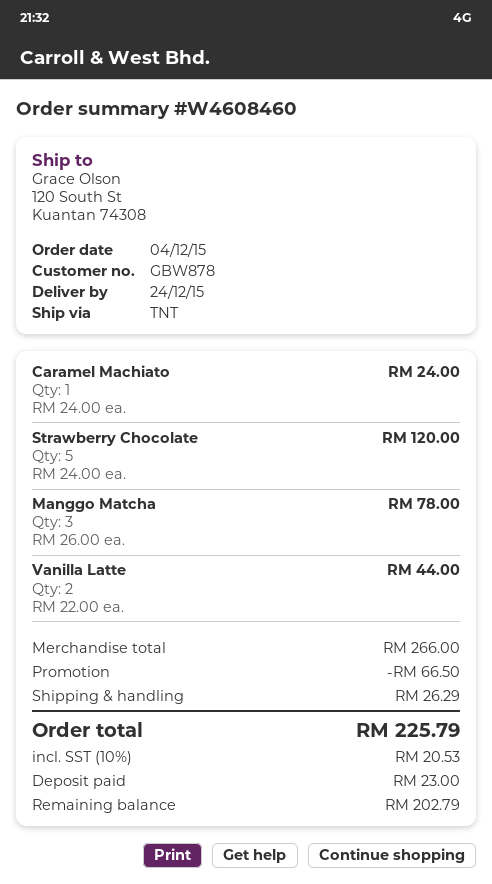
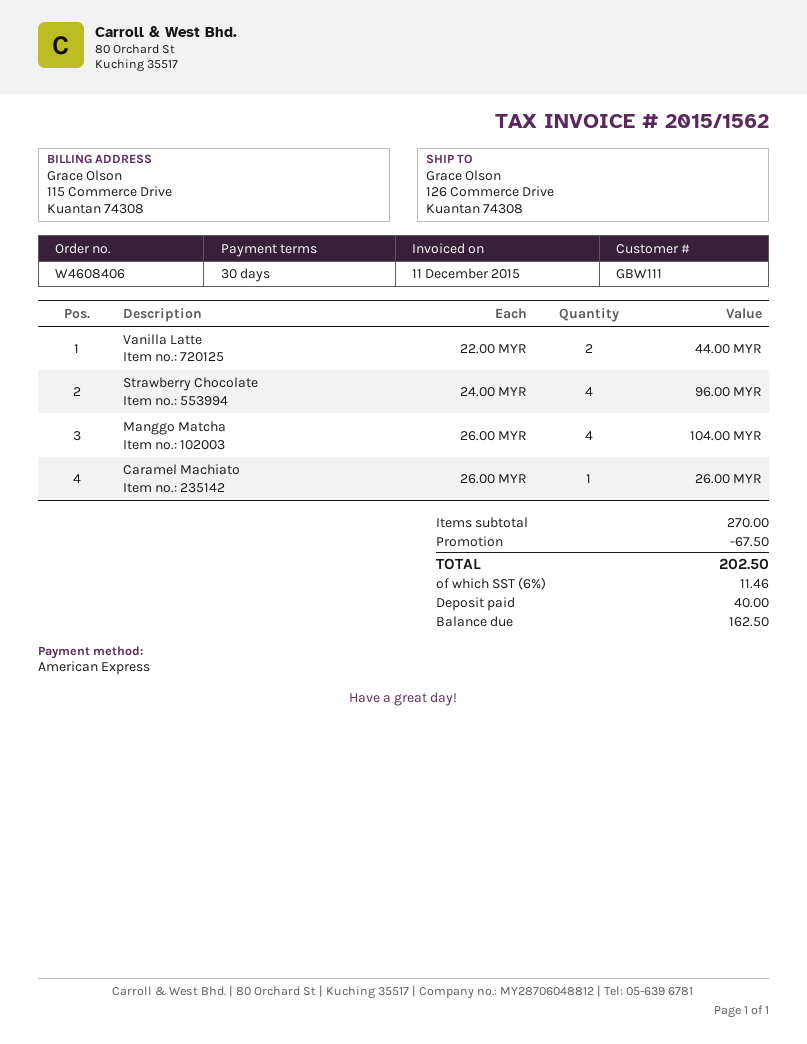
order number: W4608460 -> W4608406
customer number: GBW878 -> GBW111
ship to: 120 South St, Kuantan 74308 -> 126 Commerce Drive, Kuantan 74308
Caramel Machiato: 1 x 24.00 = 24.00 -> 1 x 26.00 = 26.00
Strawberry Chocolate: 5 x 24.00 = 120.00 -> 4 x 24.00 = 96.00
Manggo Matcha: 3 x 26.00 = 78.00 -> 4 x 26.00 = 104.00
subtotal: 266.00 -> 270.00
discount: 66.50 -> 67.50
shipping: 26.29 -> none
tax: 10% = 20.53 -> 6% = 11.46
total: 225.79 -> 202.50
deposit: 23.00 -> 40.00
balance: 202.79 -> 162.50

